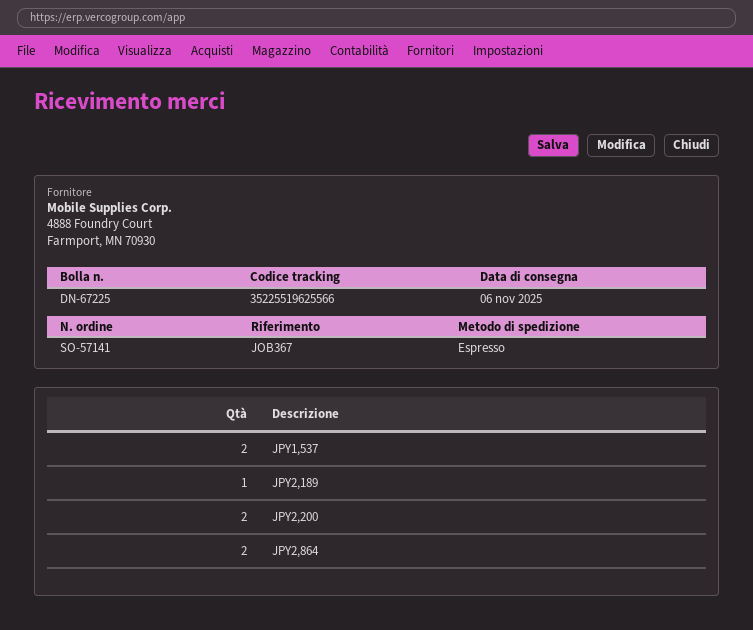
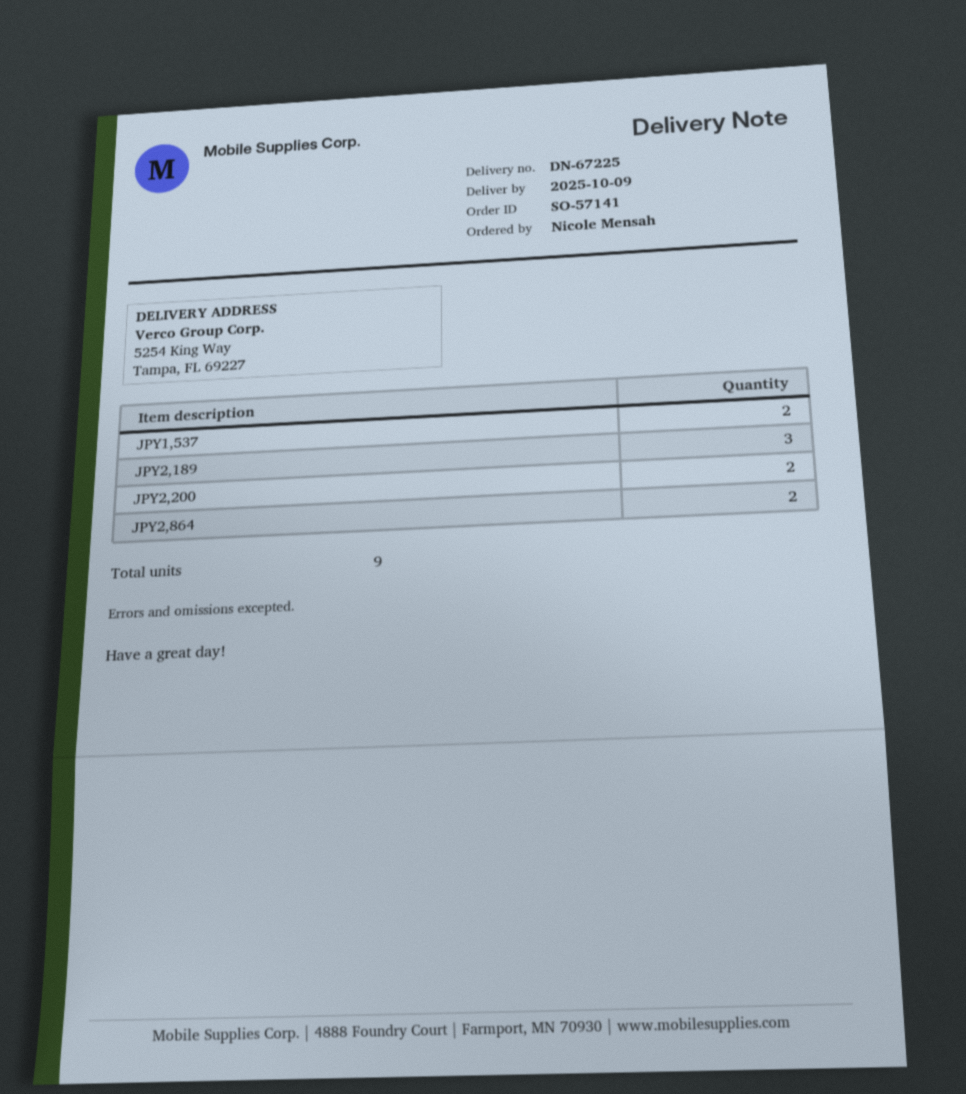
delivery date: 2025-11-06 -> 2025-10-09
JPY2,189: 1 -> 3

